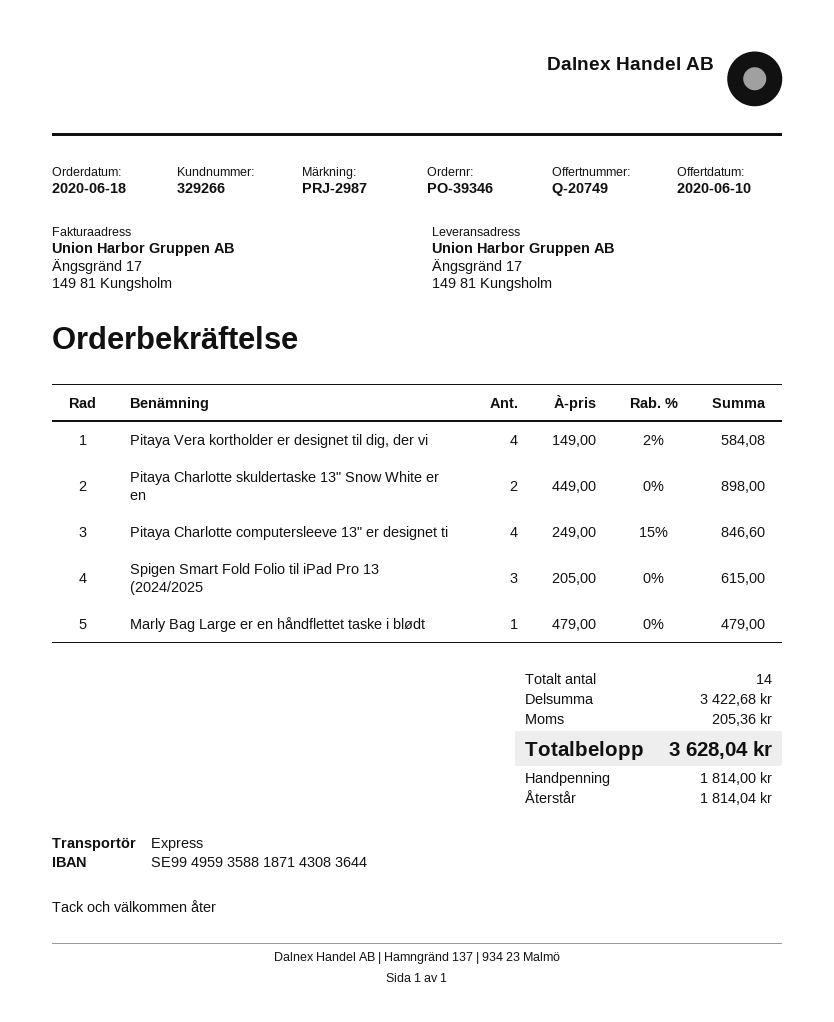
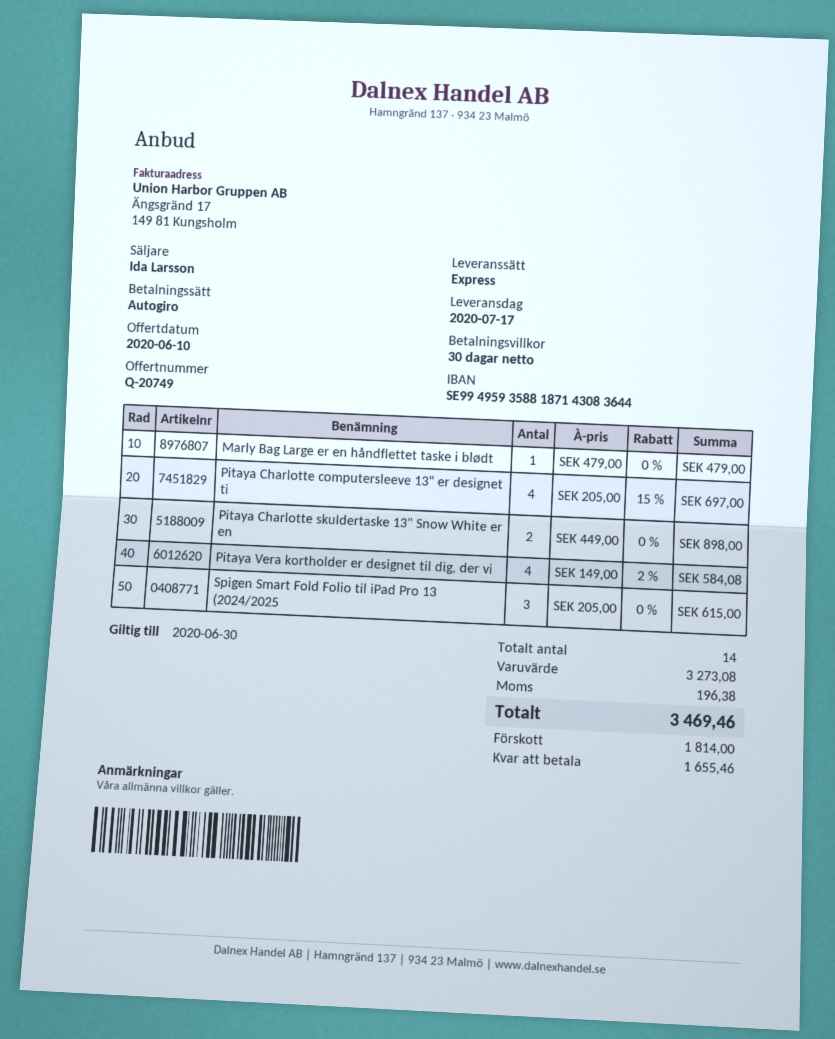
Pitaya Charlotte computersleeve 13" er designet ti: 4 x 249.00 - 15% = 846.60 -> 4 x 205.00 - 15% = 697.00
subtotal: 3422.68 -> 3273.08
tax: 205.36 -> 196.38
total: 3628.04 -> 3469.46
balance: 1814.04 -> 1655.46

